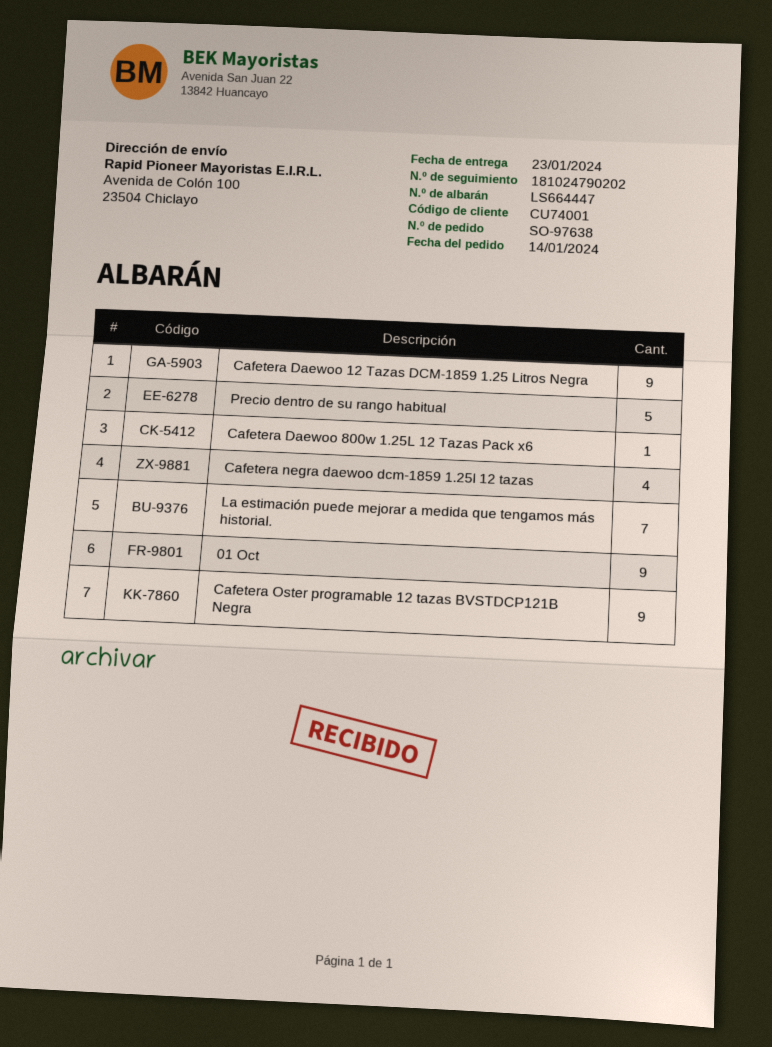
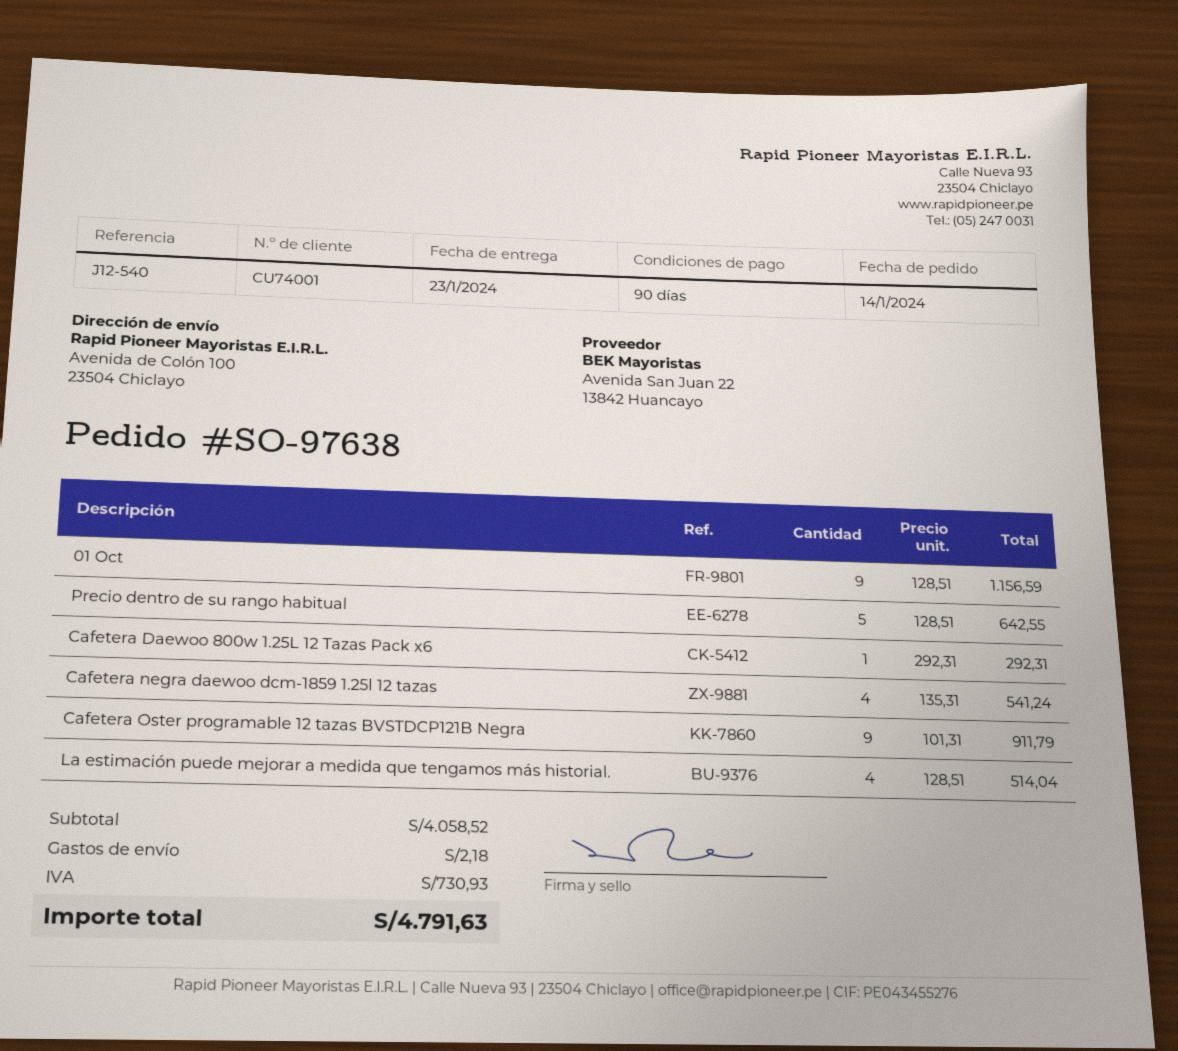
Cafetera Daewoo 12 Tazas DCM-1859 1.25 Litros Negra: 9 -> none
La estimación puede mejorar a medida que tengamos más historial.: 7 -> 4

